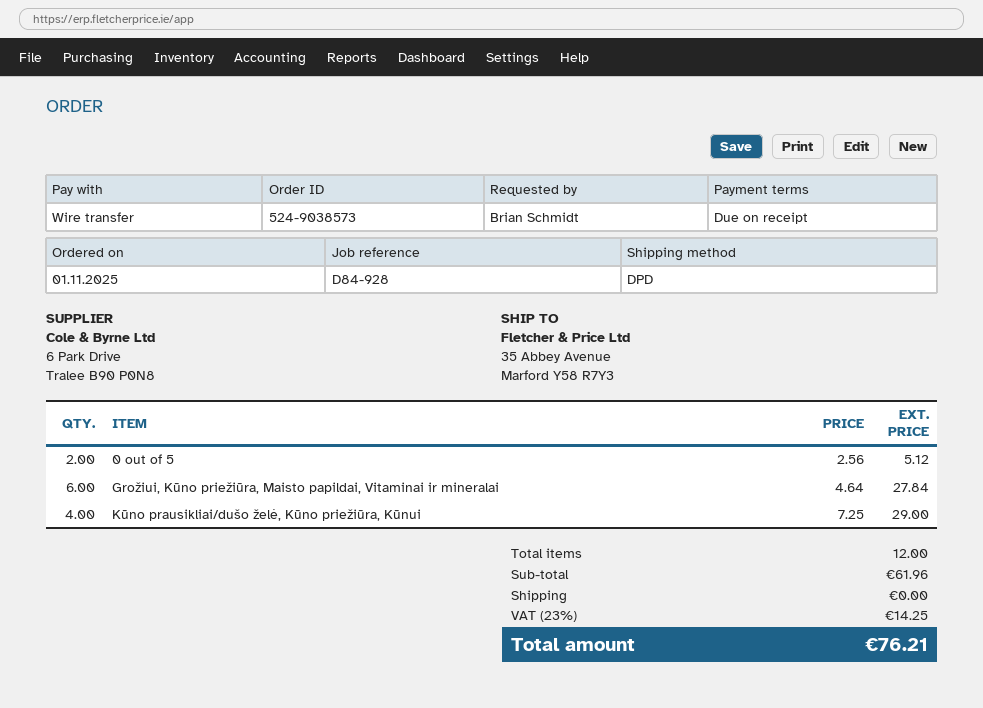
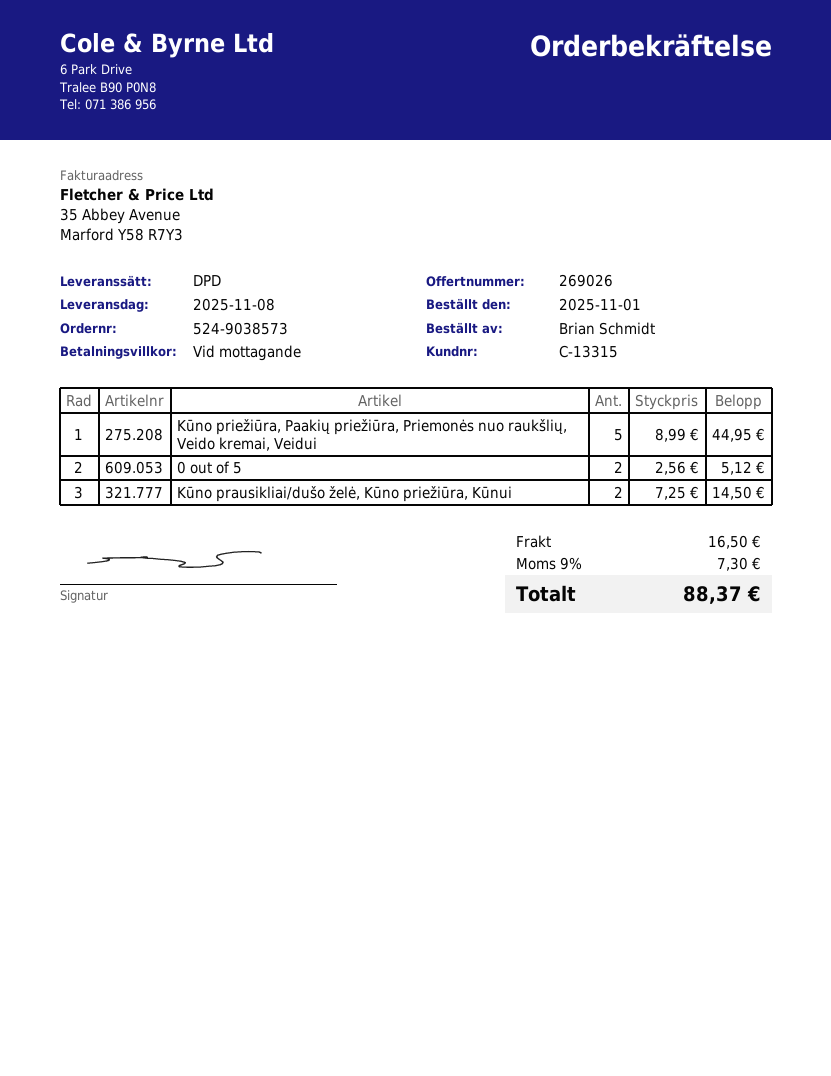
Grožiui, Kūno priežiūra, Maisto papildai, Vitaminai ir mineralai: 6 x 4.64 = 27.84 -> none
Kūno prausikliai/dušo želė, Kūno priežiūra, Kūnui: 4 x 7.25 = 29.00 -> 2 x 7.25 = 14.50
Kūno priežiūra, Paakių priežiūra, Priemonės nuo raukšlių, Veido kremai, Veidui: none -> 5 x 8.99 = 44.95
shipping: 0.00 -> 16.50
tax: 23% = 14.25 -> 9% = 7.30
total: 76.21 -> 88.37

